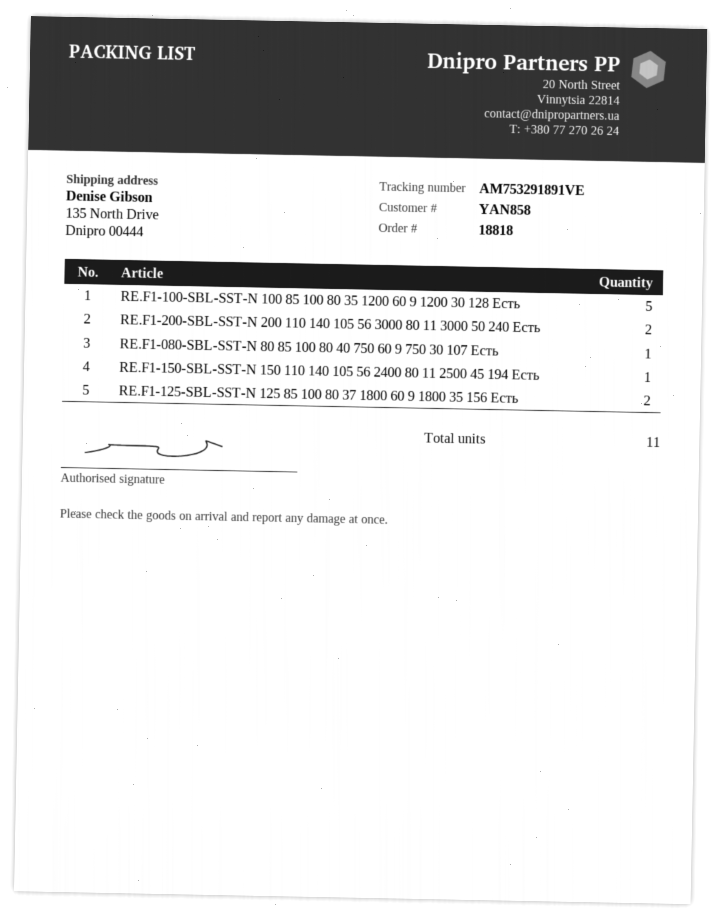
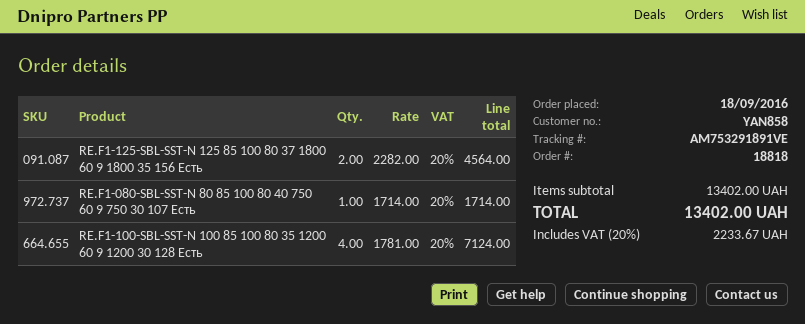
RE.F1-100-SBL-SST-N 100 85 100 80 35 1200 60 9 1200 30 128 Есть: 5 -> 4
RE.F1-200-SBL-SST-N 200 110 140 105 56 3000 80 11 3000 50 240 Есть: 2 -> none
RE.F1-150-SBL-SST-N 150 110 140 105 56 2400 80 11 2500 45 194 Есть: 1 -> none

